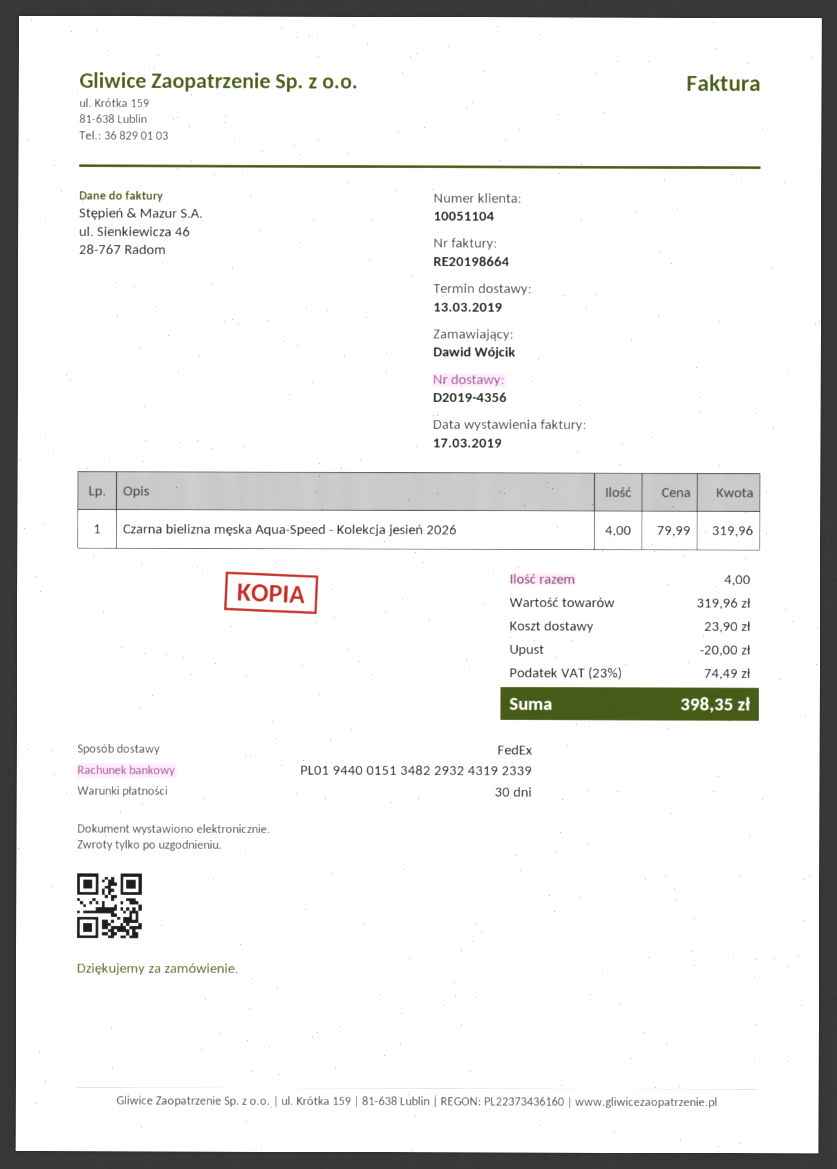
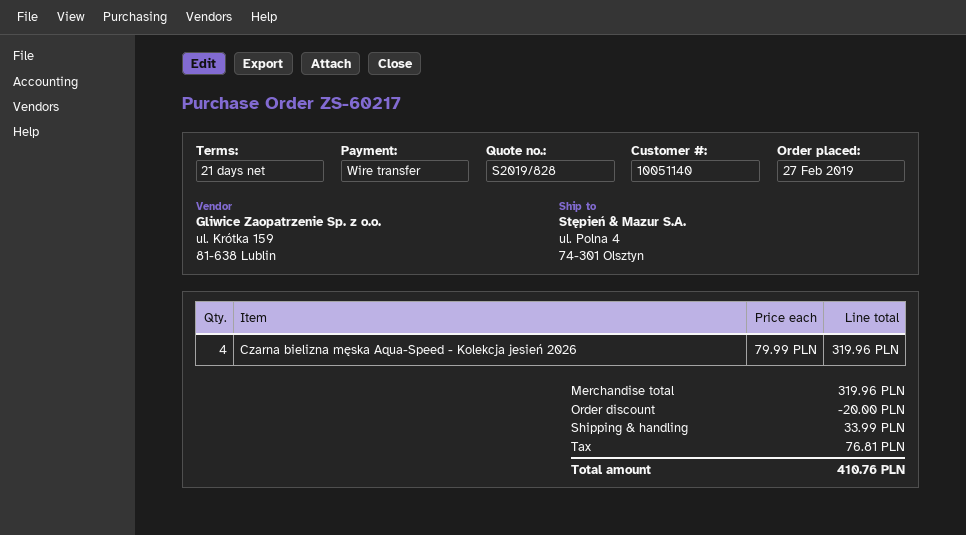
payment terms: 30 days -> 21 days
customer number: 10051104 -> 10051140
shipping: 23.90 -> 33.99
tax: 74.49 -> 76.81
total: 398.35 -> 410.76

